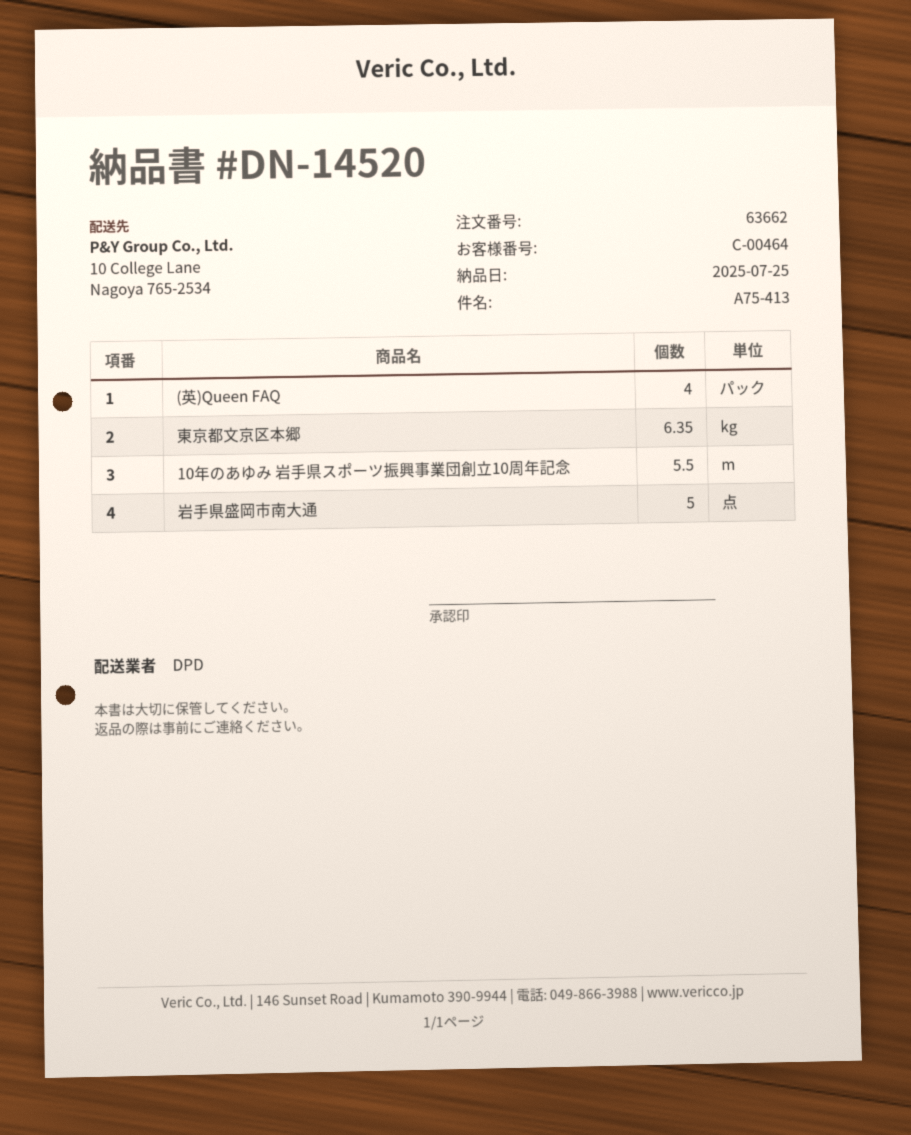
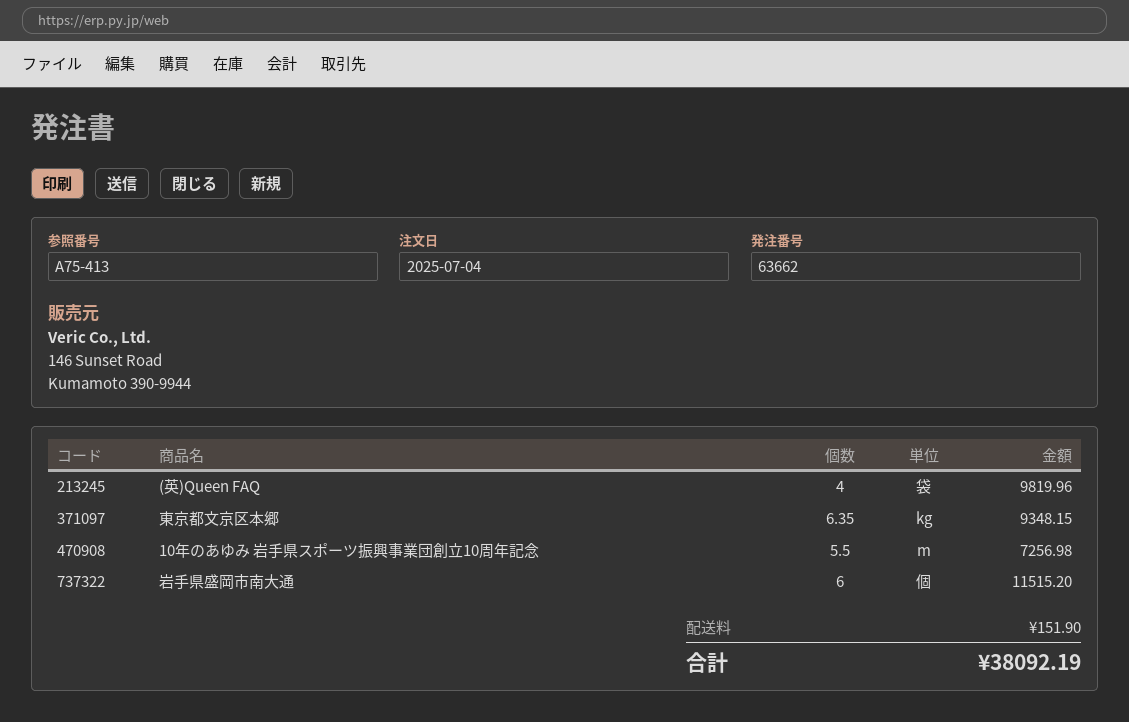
岩手県盛岡市南大通: 5 -> 6

